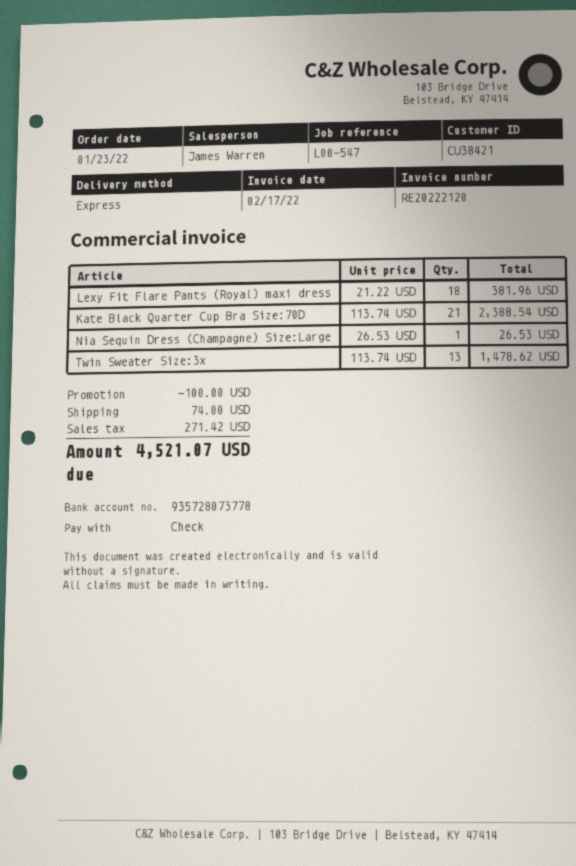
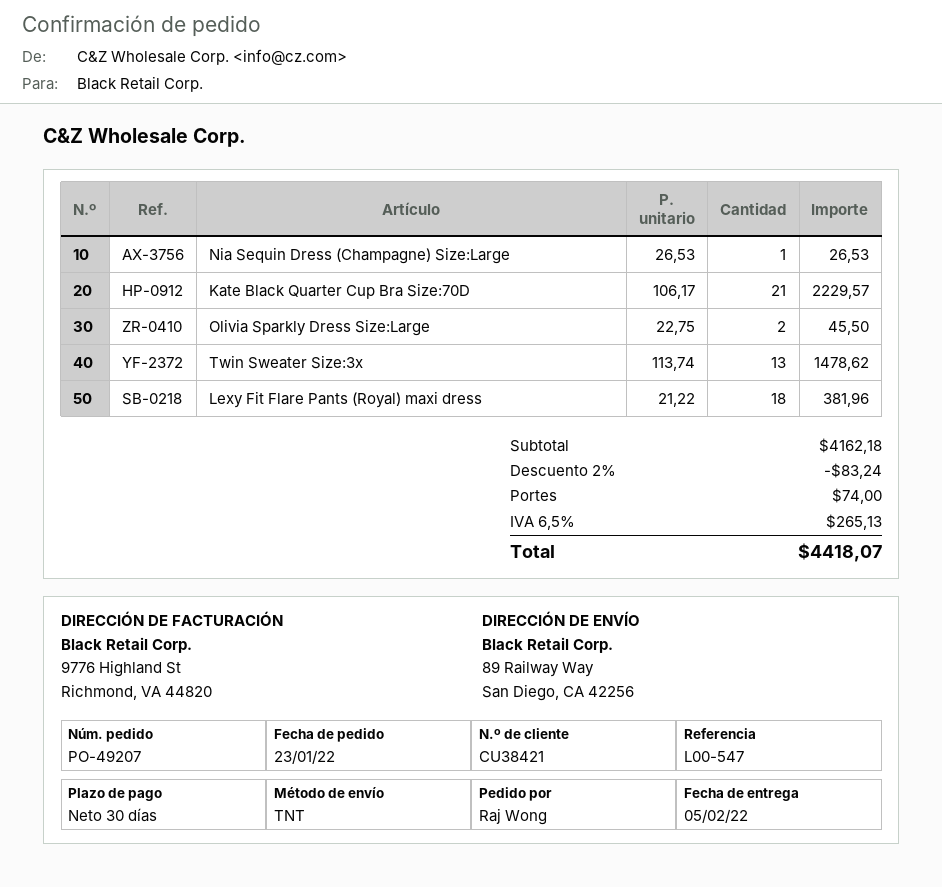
shipping method: express -> TNT
Kate Black Quarter Cup Bra Size:70D: 21 x 113.74 = 2388.54 -> 21 x 106.17 = 2229.57
Olivia Sparkly Dress Size:Large: none -> 2 x 22.75 = 45.50
discount: 100.00 -> 83.24
tax: 271.42 -> 265.13
total: 4521.07 -> 4418.07

